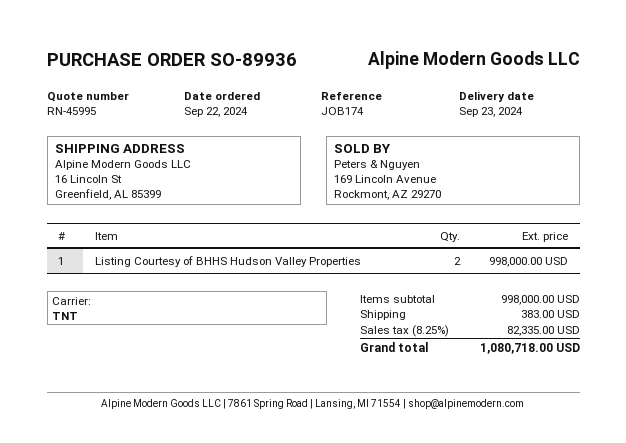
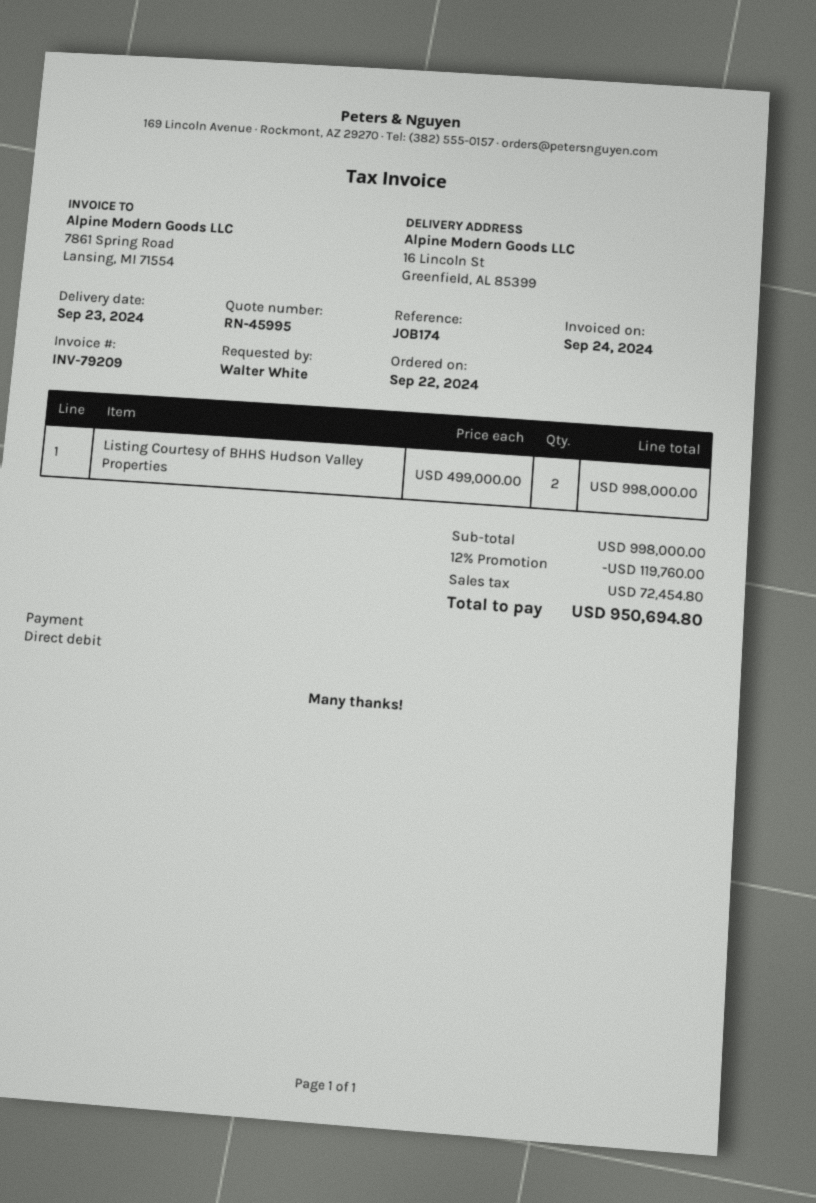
discount: none -> 12% = 119760.00
shipping: 383.00 -> none
tax: 82335.00 -> 72454.80
total: 1080718.00 -> 950694.80

